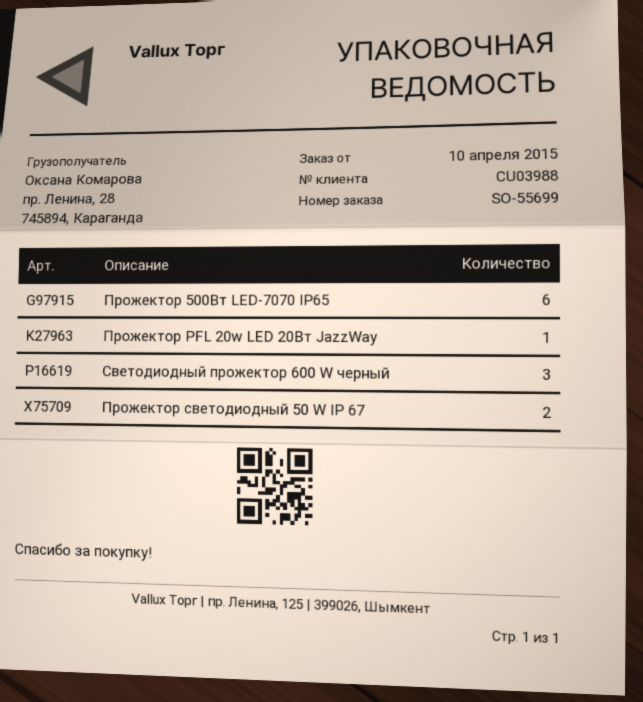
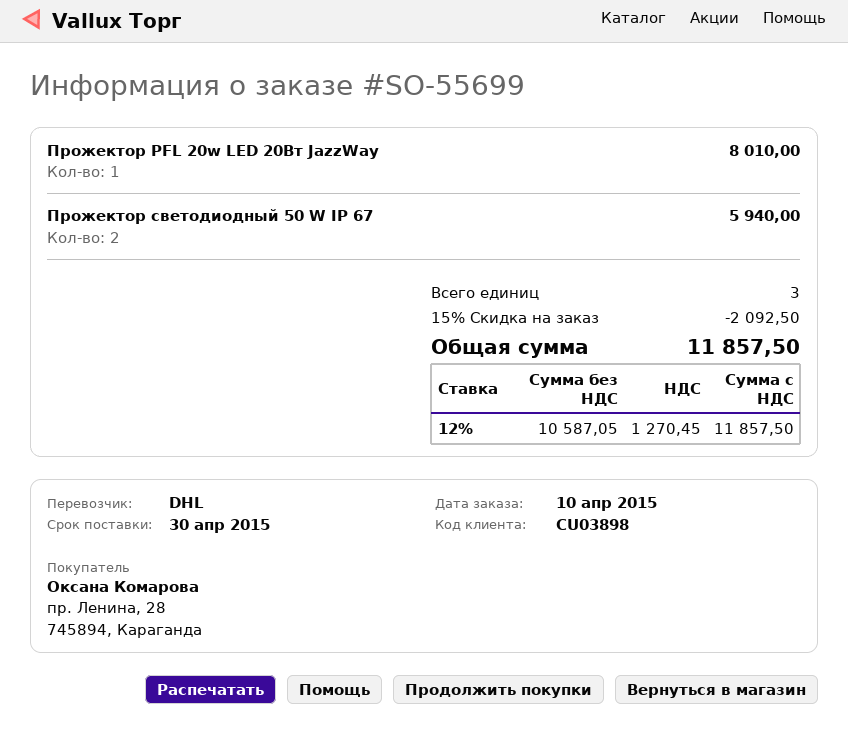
customer number: CU03988 -> CU03898
Прожектор 500Вт LED-7070 IP65: 6 -> none
Светодиодный прожектор 600 W черный: 3 -> none

